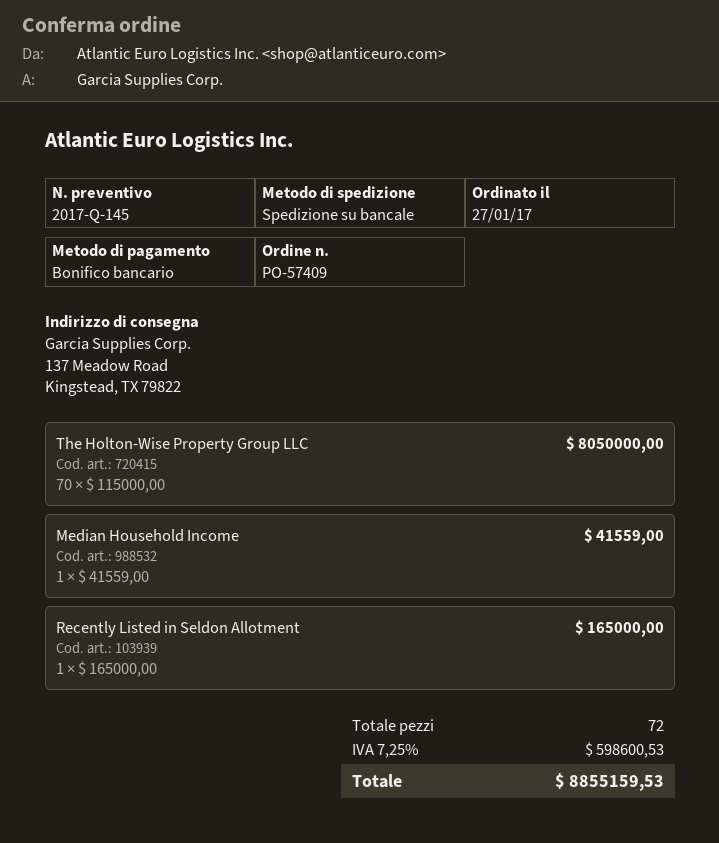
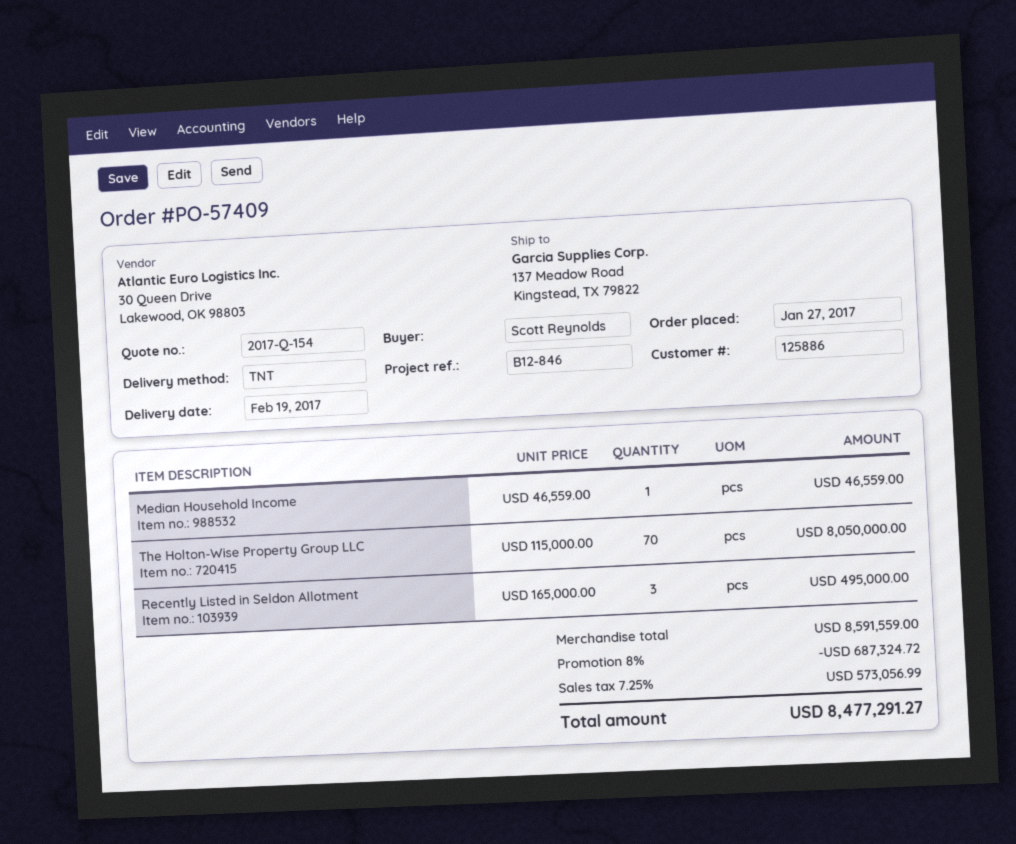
quote number: 2017-Q-145 -> 2017-Q-154
shipping method: pallet freight -> TNT
Median Household Income: 1 x 41559.00 = 41559.00 -> 1 x 46559.00 = 46559.00
Recently Listed in Seldon Allotment: 1 x 165000.00 = 165000.00 -> 3 x 165000.00 = 495000.00
discount: none -> 8% = 687324.72
tax: 7.25% = 598600.53 -> 7.25% = 573056.99
total: 8855159.53 -> 8477291.27

